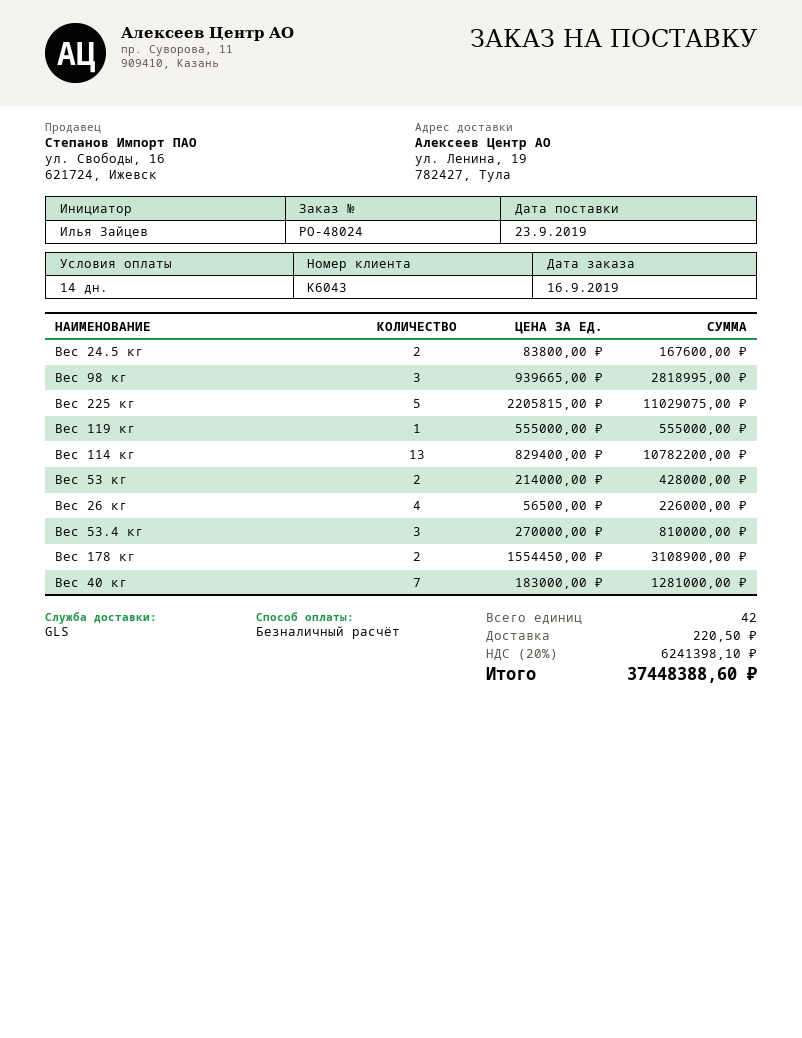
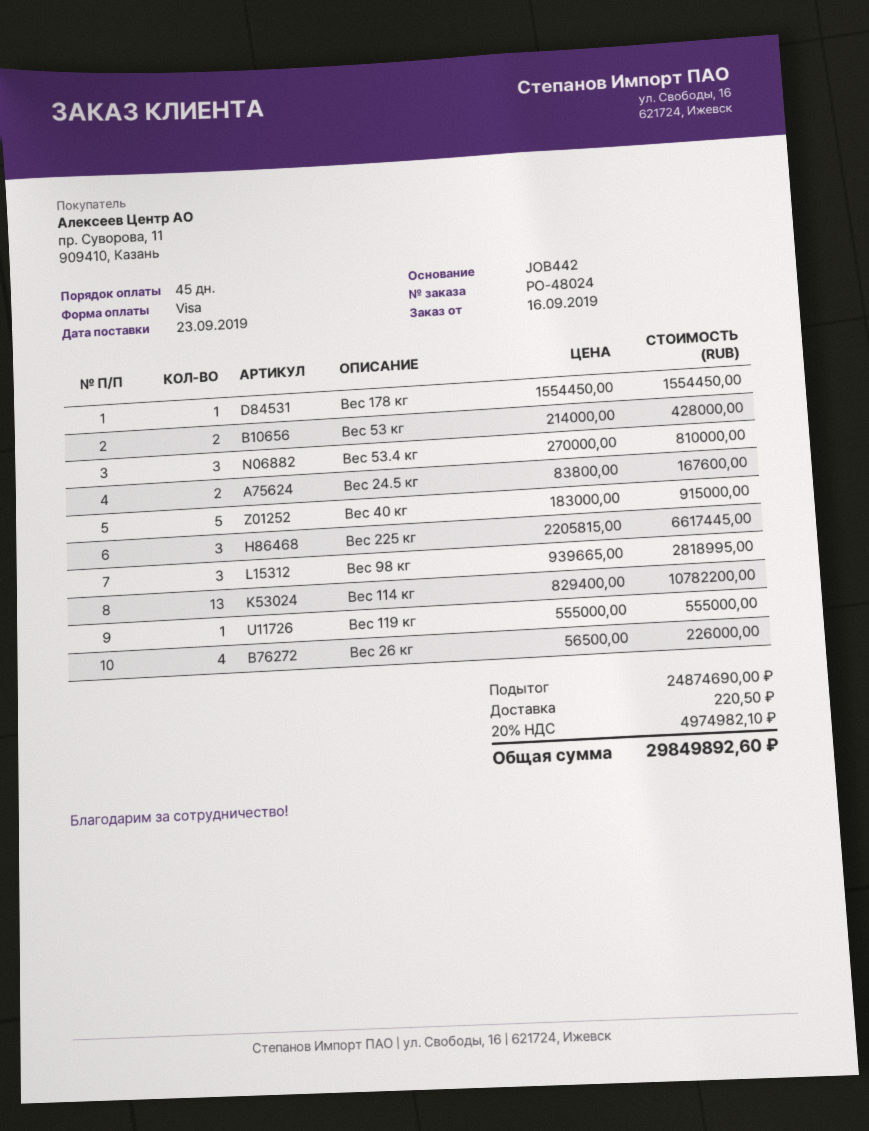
payment terms: 14 days -> 45 days
payment method: bank transfer -> Visa
Вес 225 кг: 5 x 2205815.00 = 11029075.00 -> 3 x 2205815.00 = 6617445.00
Вес 178 кг: 2 x 1554450.00 = 3108900.00 -> 1 x 1554450.00 = 1554450.00
Вес 40 кг: 7 x 183000.00 = 1281000.00 -> 5 x 183000.00 = 915000.00
tax: 20% = 6241398.10 -> 20% = 4974982.10
total: 37448388.60 -> 29849892.60

